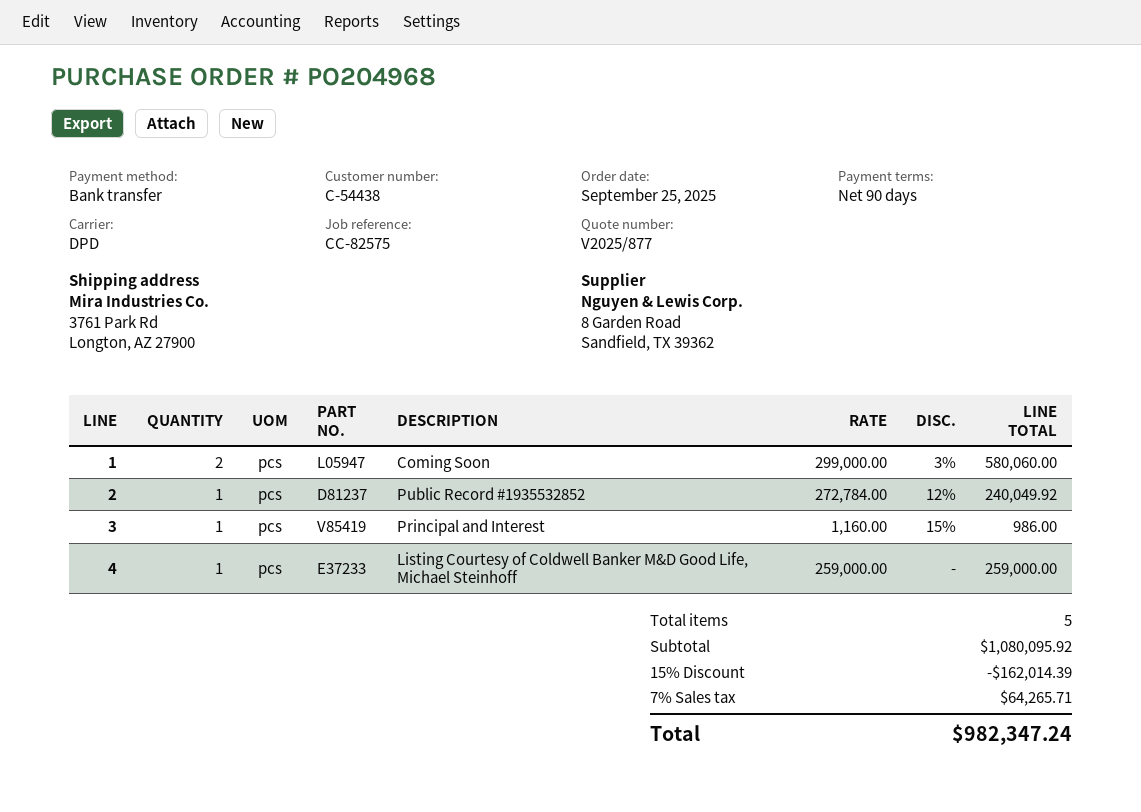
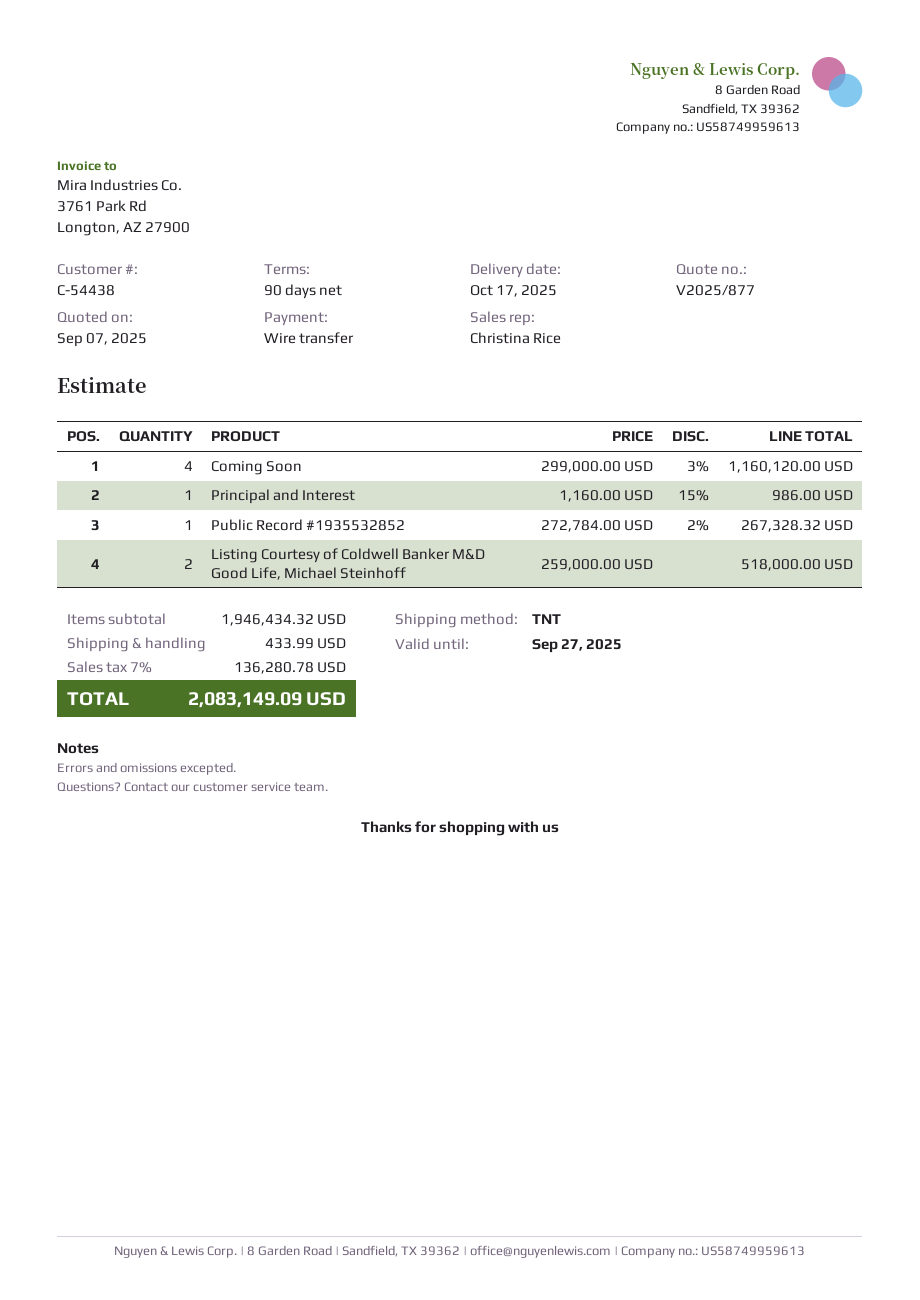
shipping method: DPD -> TNT
Coming Soon: 2 x 299000.00 - 3% = 580060.00 -> 4 x 299000.00 - 3% = 1160120.00
Public Record #1935532852: 1 x 272784.00 - 12% = 240049.92 -> 1 x 272784.00 - 2% = 267328.32
Listing Courtesy of Coldwell Banker M&D Good Life, Michael Steinhoff: 1 x 259000.00 = 259000.00 -> 2 x 259000.00 = 518000.00
subtotal: 1080095.92 -> 1946434.32
discount: 15% = 162014.39 -> none
shipping: none -> 433.99
tax: 7% = 64265.71 -> 7% = 136280.78
total: 982347.24 -> 2083149.09

